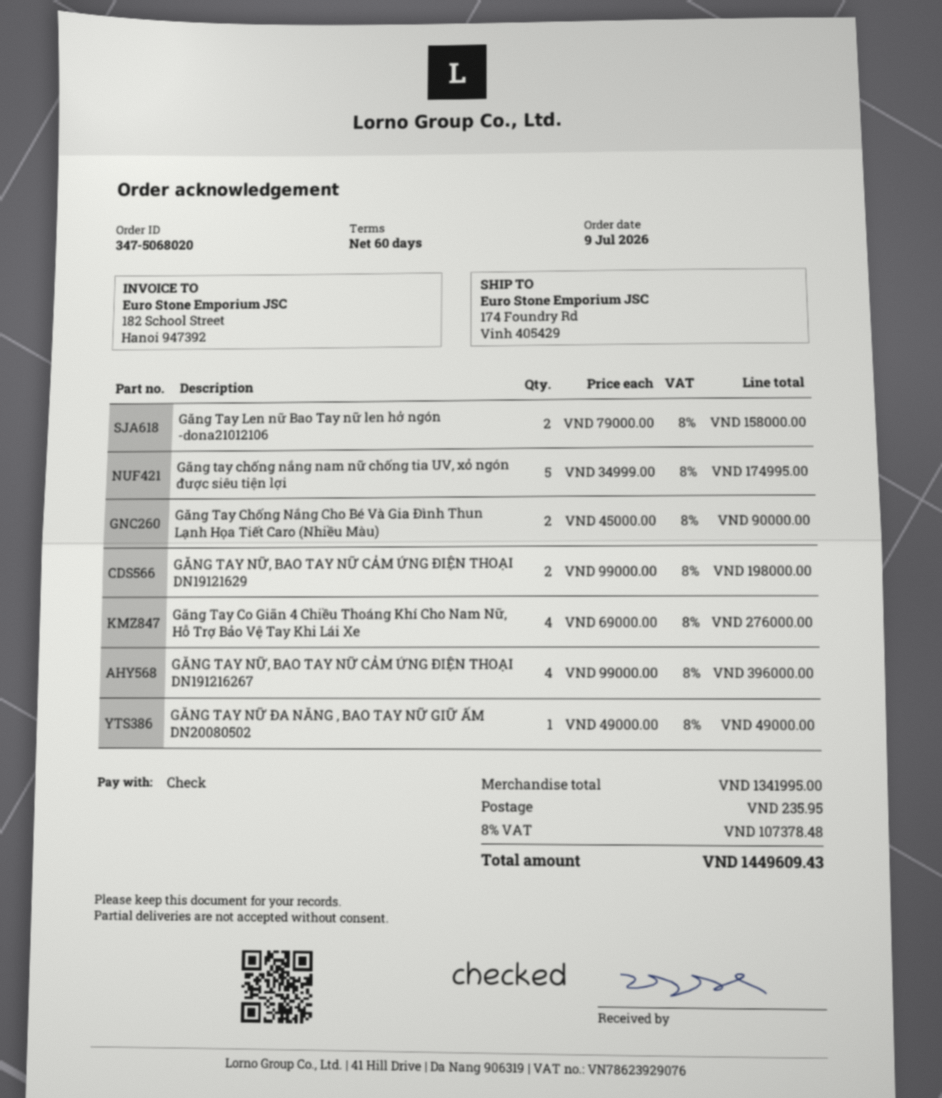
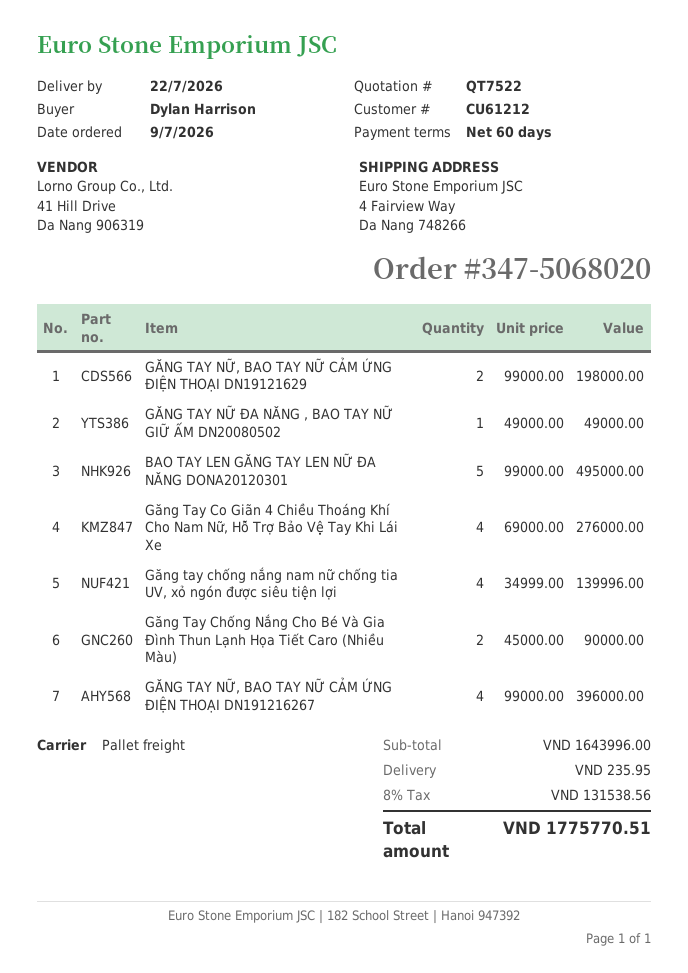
ship to: 174 Foundry Rd, Vinh 405429 -> 4 Fairview Way, Da Nang 748266
Găng Tay Len nữ Bao Tay nữ len hở ngón -dona21012106: 2 x 79000.00 = 158000.00 -> none
Găng tay chống nắng nam nữ chống tia UV, xỏ ngón được siêu tiện lợi: 5 x 34999.00 = 174995.00 -> 4 x 34999.00 = 139996.00
BAO TAY LEN GĂNG TAY LEN NỮ ĐA NĂNG DONA20120301: none -> 5 x 99000.00 = 495000.00
subtotal: 1341995.00 -> 1643996.00
tax: 8% = 107378.48 -> 8% = 131538.56
total: 1449609.43 -> 1775770.51

